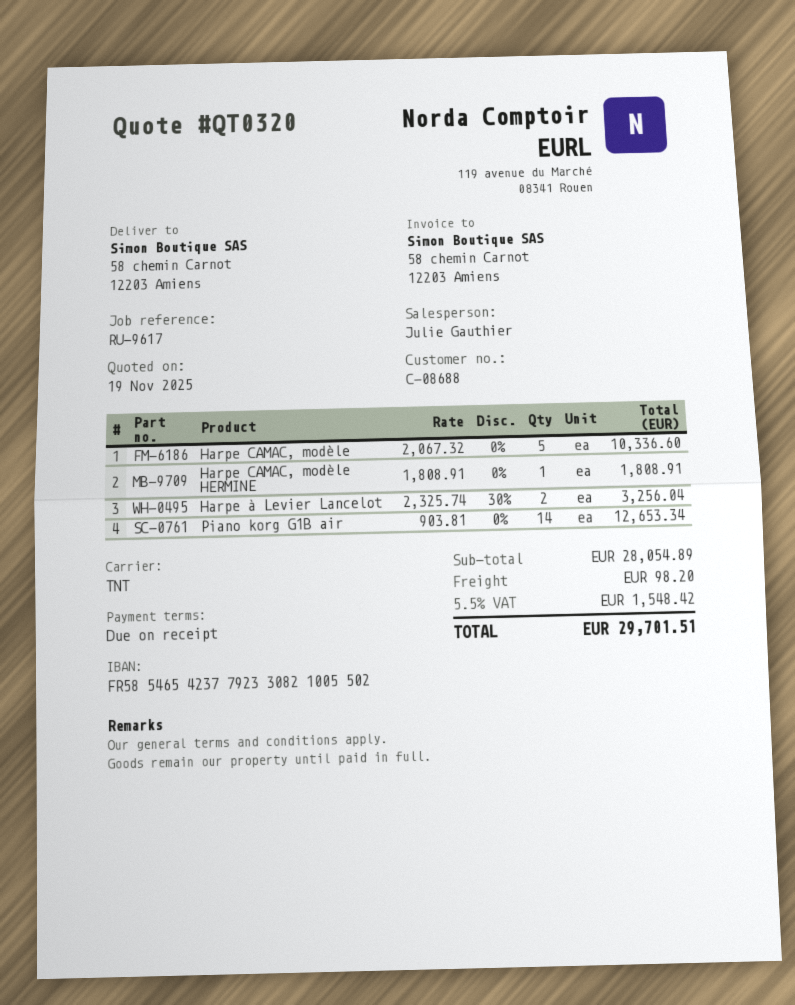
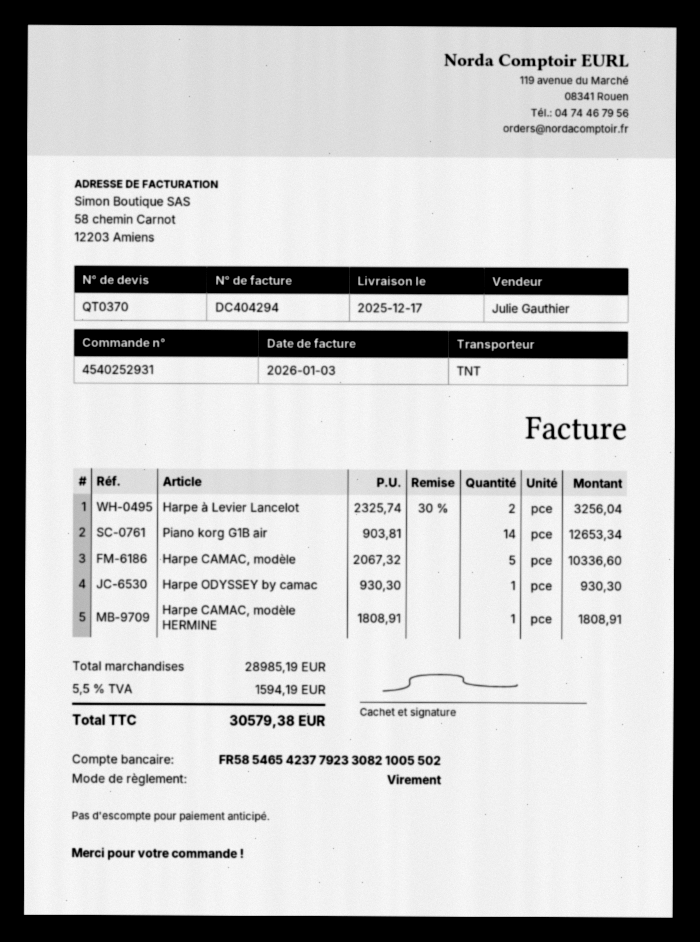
quote number: QT0320 -> QT0370
Harpe ODYSSEY by camac: none -> 1 x 930.30 = 930.30
subtotal: 28054.89 -> 28985.19
shipping: 98.20 -> none
tax: 5.5% = 1548.42 -> 5.5% = 1594.19
total: 29701.51 -> 30579.38

